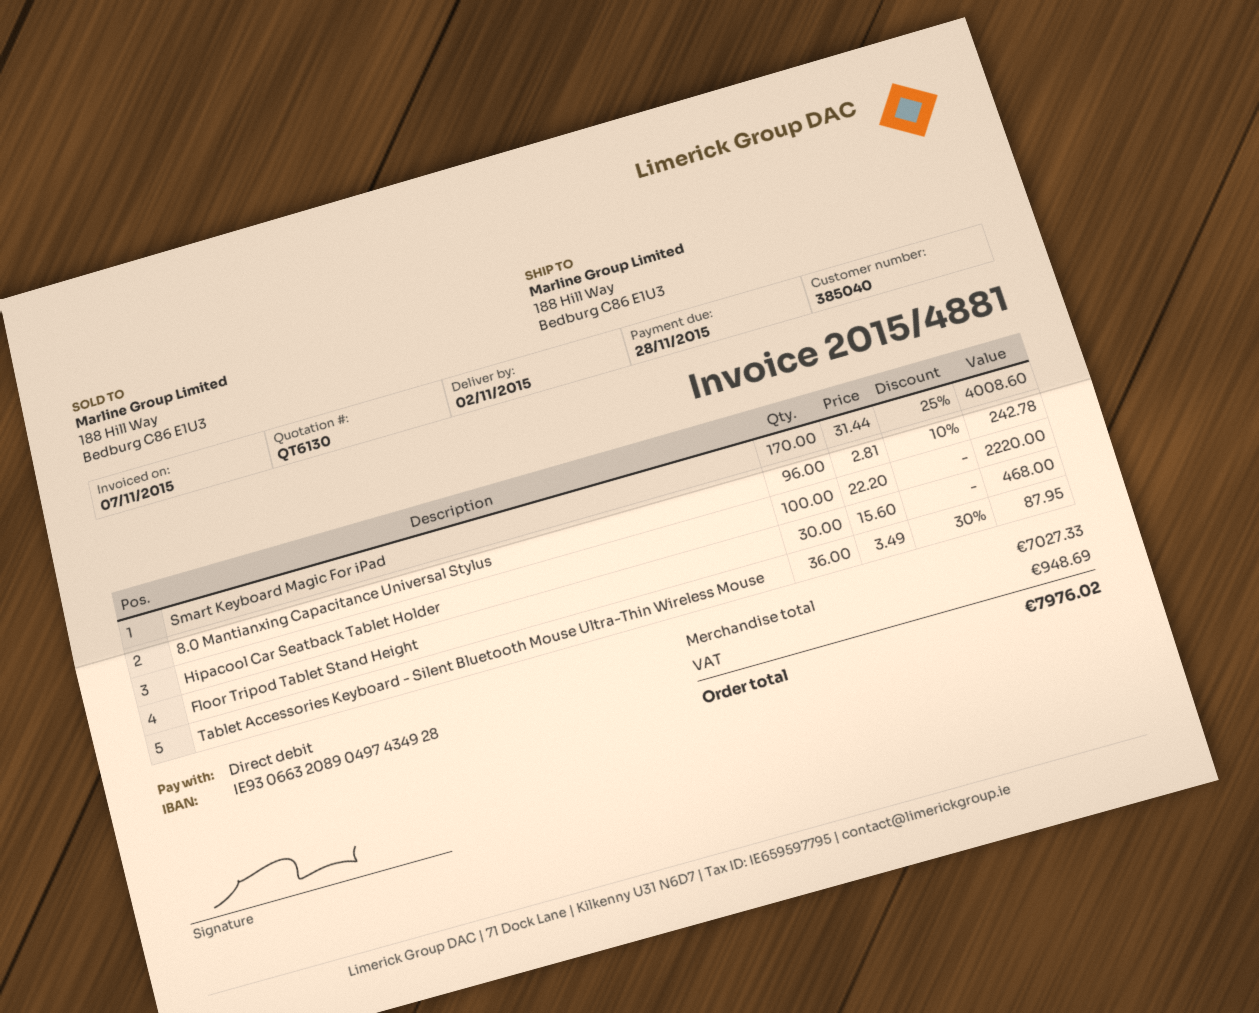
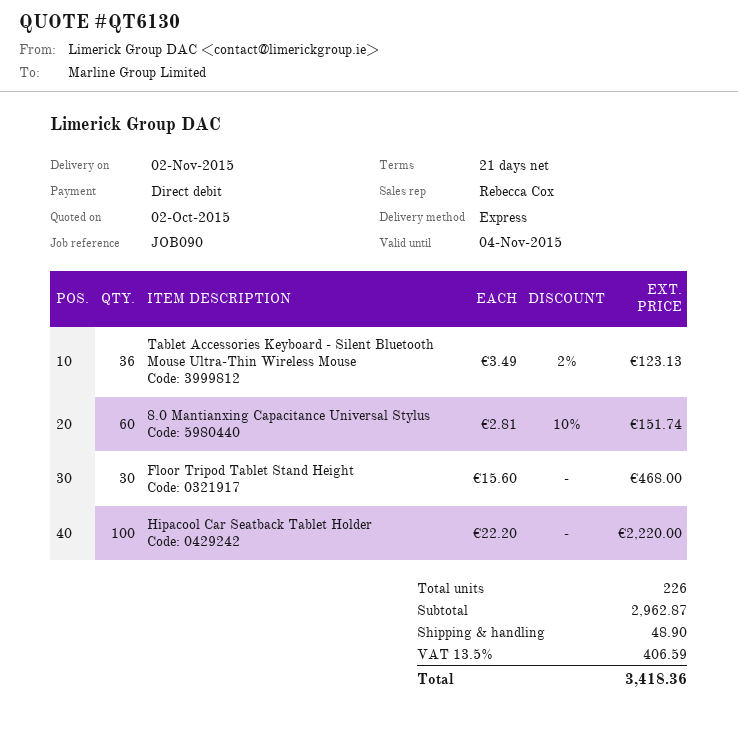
Smart Keyboard Magic For iPad: 170 x 31.44 - 25% = 4008.60 -> none
8.0 Mantianxing Capacitance Universal Stylus: 96 x 2.81 - 10% = 242.78 -> 60 x 2.81 - 10% = 151.74
Tablet Accessories Keyboard - Silent Bluetooth Mouse Ultra-Thin Wireless Mouse: 36 x 3.49 - 30% = 87.95 -> 36 x 3.49 - 2% = 123.13
subtotal: 7027.33 -> 2962.87
shipping: none -> 48.90
tax: 948.69 -> 406.59
total: 7976.02 -> 3418.36

